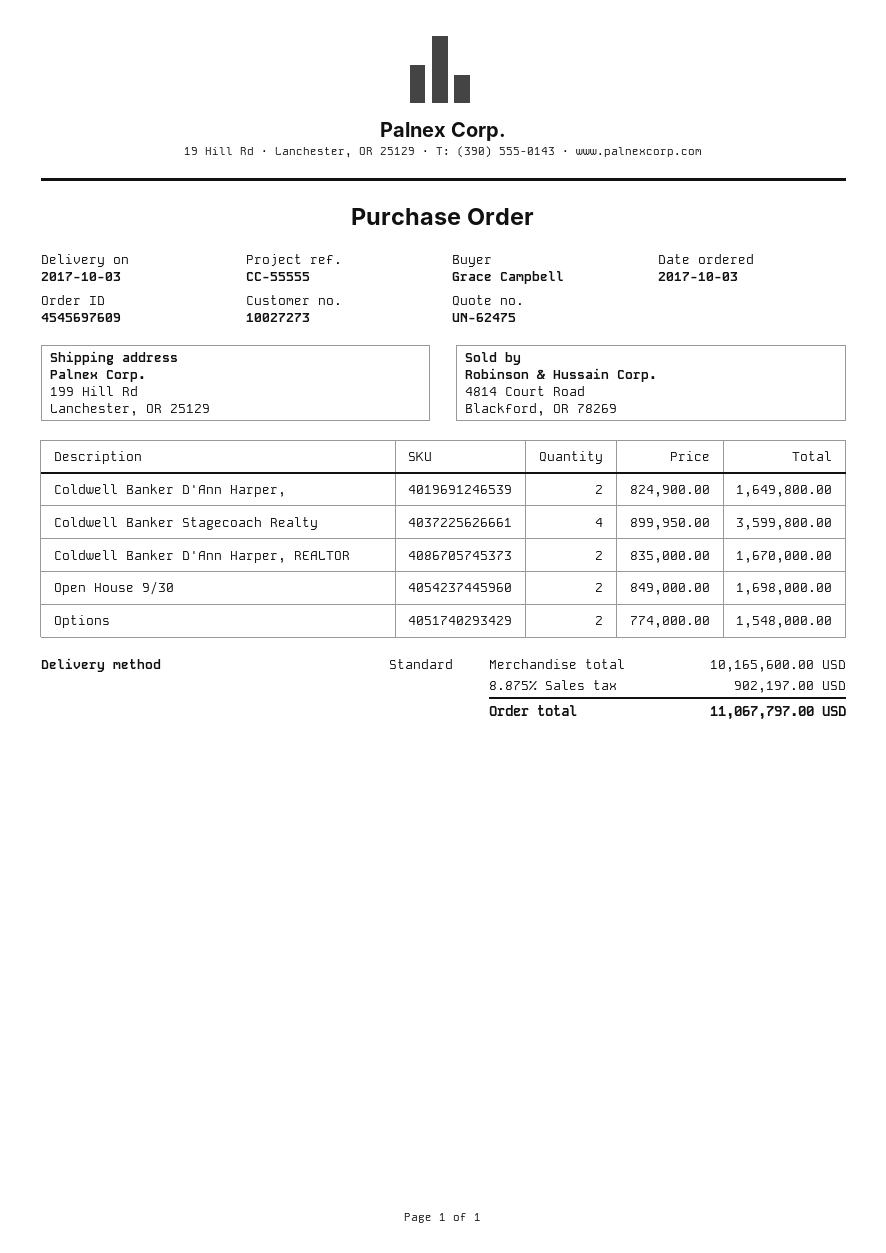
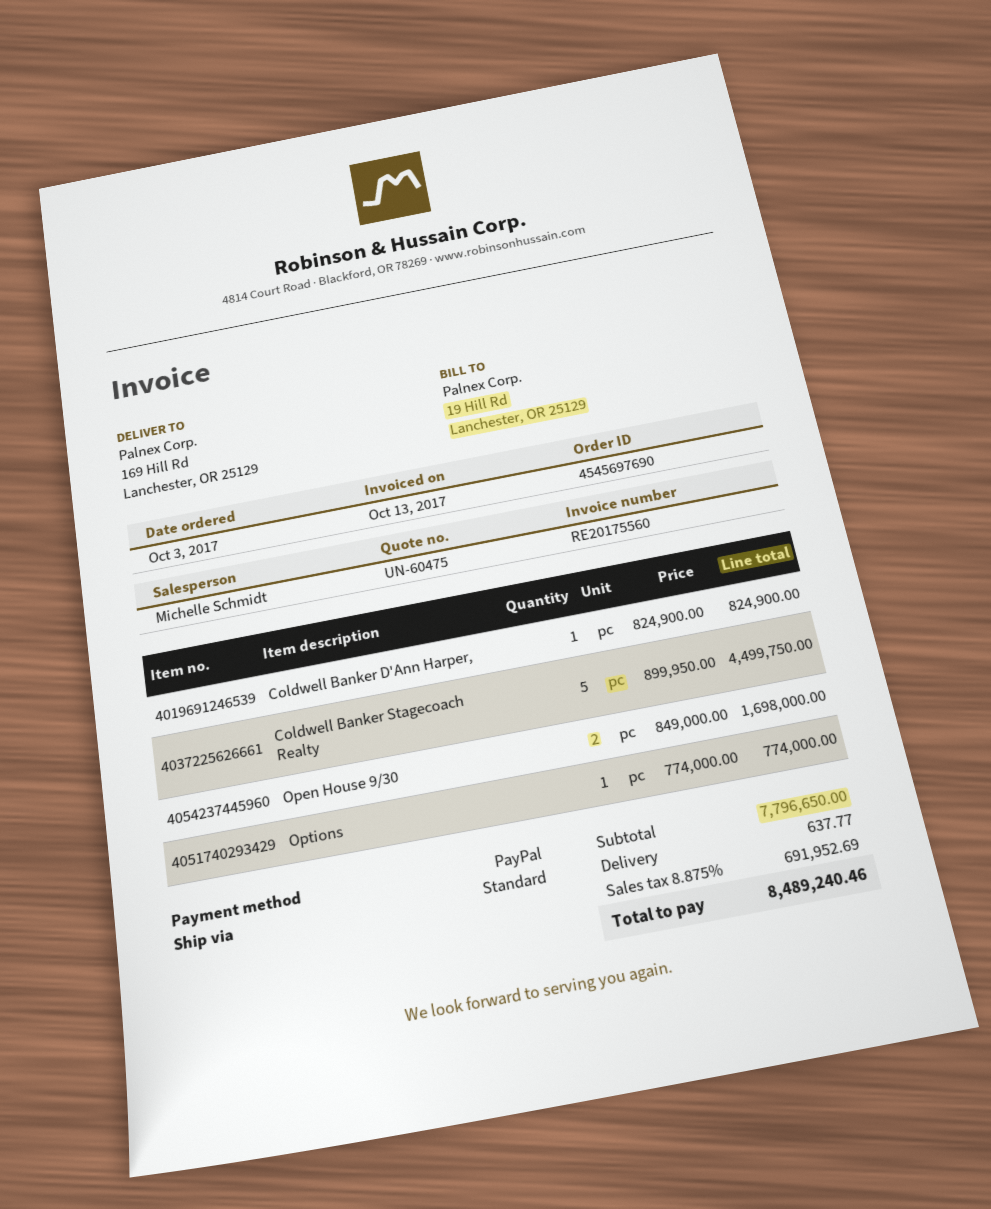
quote number: UN-62475 -> UN-60475
order number: 4545697609 -> 4545697690
ship to: 199 Hill Rd, Lanchester, OR 25129 -> 169 Hill Rd, Lanchester, OR 25129
Coldwell Banker D'Ann Harper,: 2 x 824900.00 = 1649800.00 -> 1 x 824900.00 = 824900.00
Coldwell Banker Stagecoach Realty: 4 x 899950.00 = 3599800.00 -> 5 x 899950.00 = 4499750.00
Coldwell Banker D'Ann Harper, REALTOR: 2 x 835000.00 = 1670000.00 -> none
Options: 2 x 774000.00 = 1548000.00 -> 1 x 774000.00 = 774000.00
subtotal: 10165600.00 -> 7796650.00
shipping: none -> 637.77
tax: 8.875% = 902197.00 -> 8.875% = 691952.69
total: 11067797.00 -> 8489240.46

